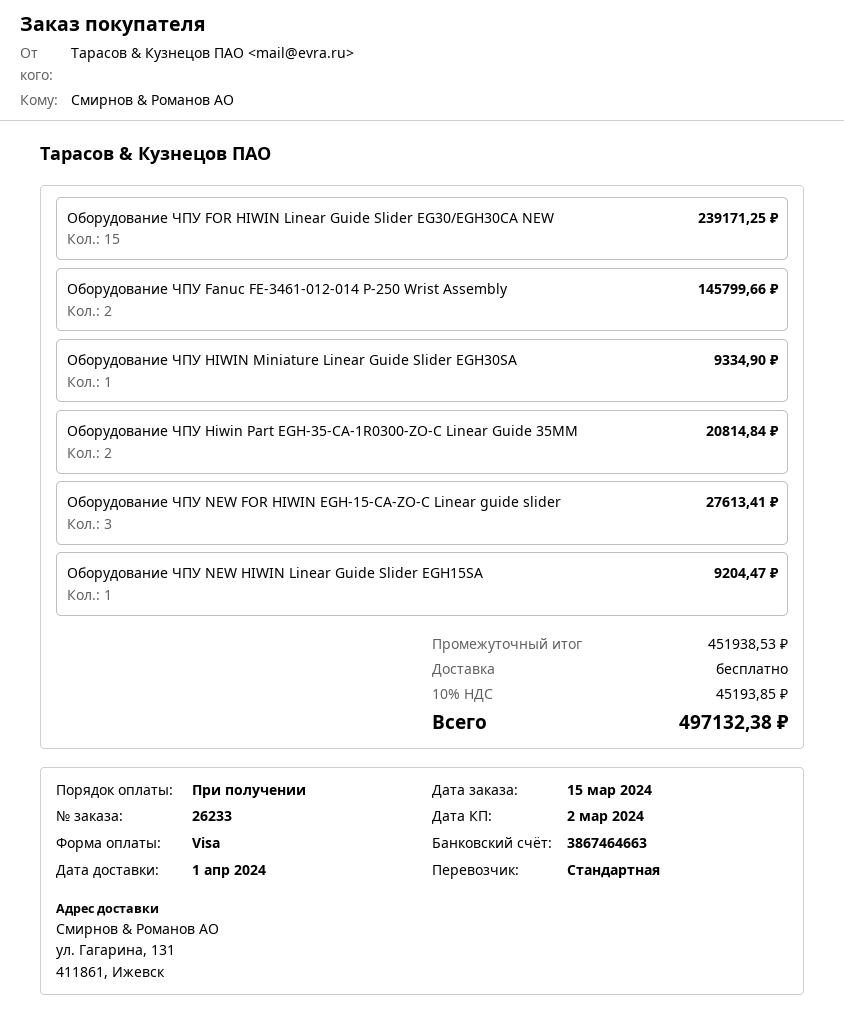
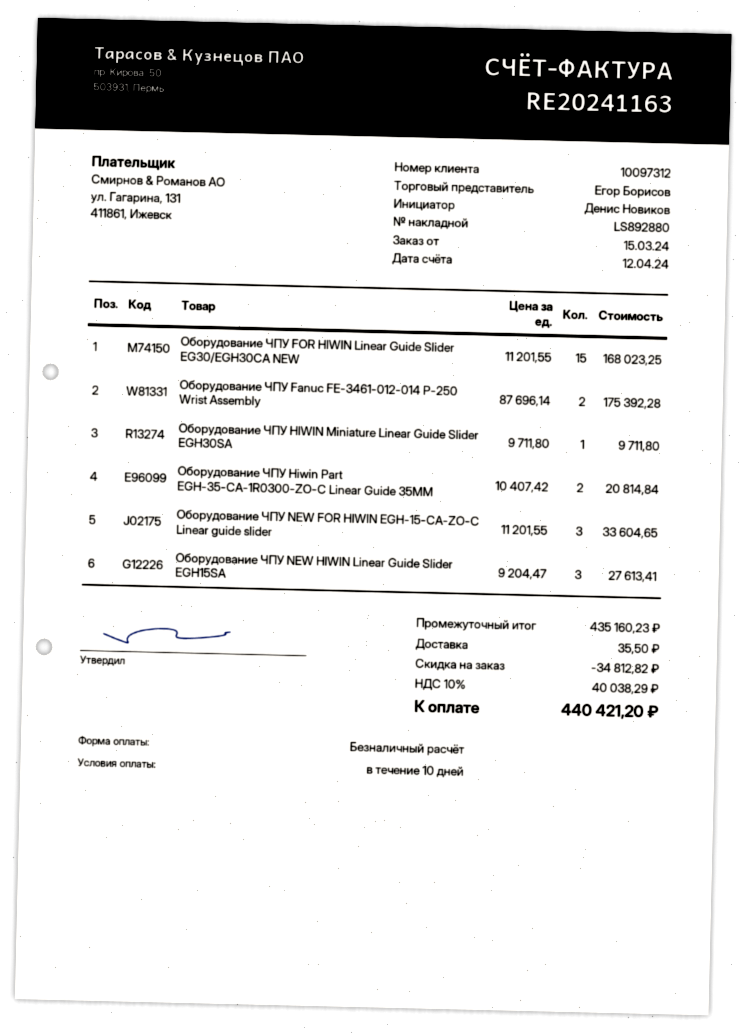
payment terms: on receipt -> 10 days
payment method: Visa -> bank transfer
Оборудование ЧПУ FOR HIWIN Linear Guide Slider EG30/EGH30CA NEW: 15 for 239171.25 -> 15 for 168023.25
Оборудование ЧПУ Fanuc FE-3461-012-014 P-250 Wrist Assembly: 2 for 145799.66 -> 2 for 175392.28
Оборудование ЧПУ HIWIN Miniature Linear Guide Slider EGH30SA: 1 for 9334.90 -> 1 for 9711.80
Оборудование ЧПУ NEW FOR HIWIN EGH-15-CA-ZO-C Linear guide slider: 3 for 27613.41 -> 3 for 33604.65
Оборудование ЧПУ NEW HIWIN Linear Guide Slider EGH15SA: 1 for 9204.47 -> 3 for 27613.41
subtotal: 451938.53 -> 435160.23
discount: none -> 34812.82
shipping: 0.00 -> 35.50
tax: 10% = 45193.85 -> 10% = 40038.29
total: 497132.38 -> 440421.20

